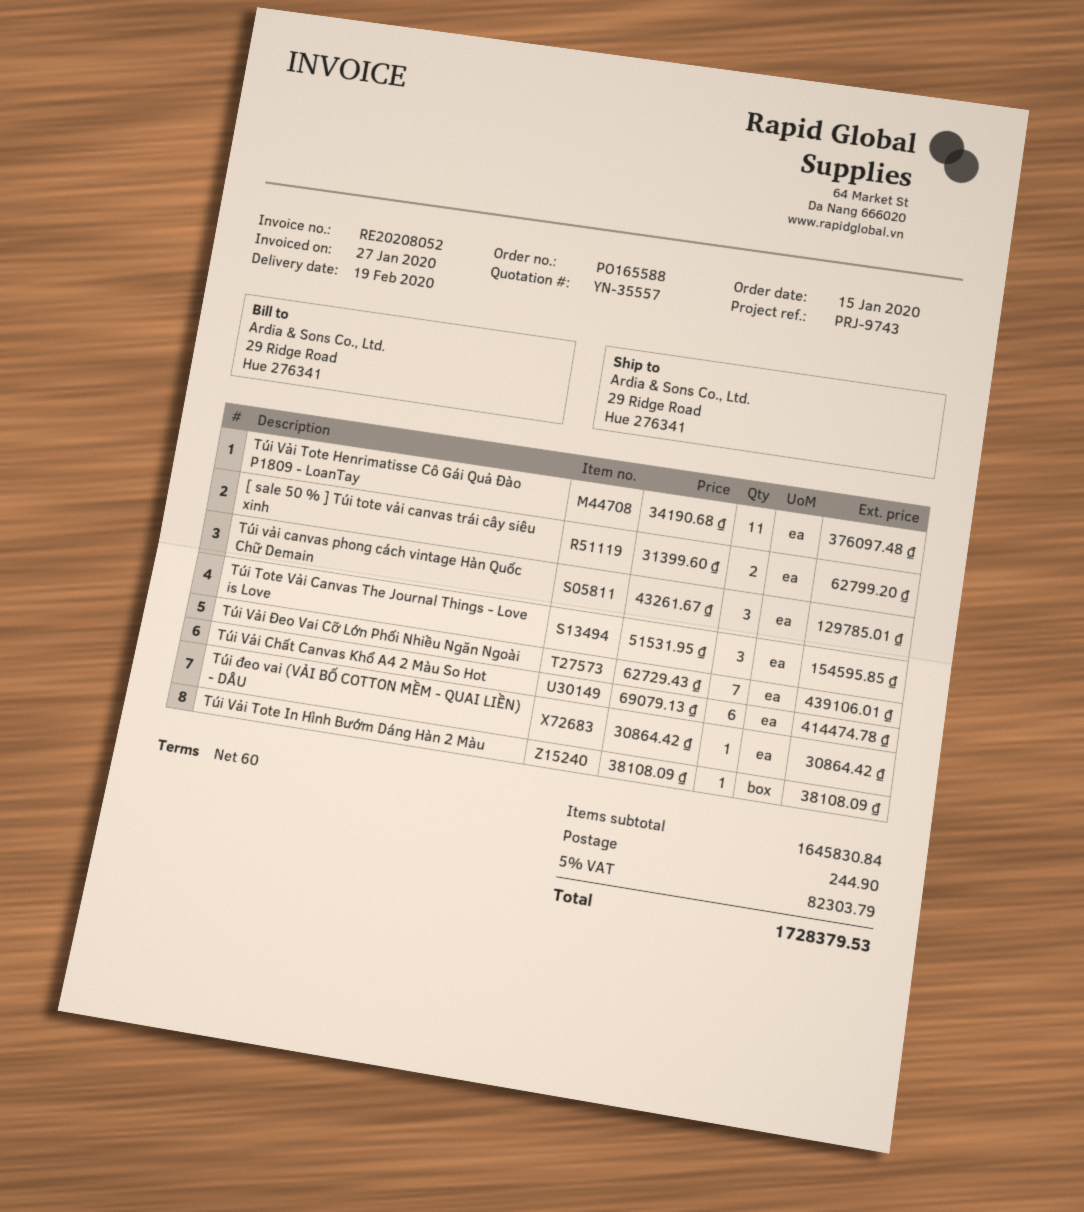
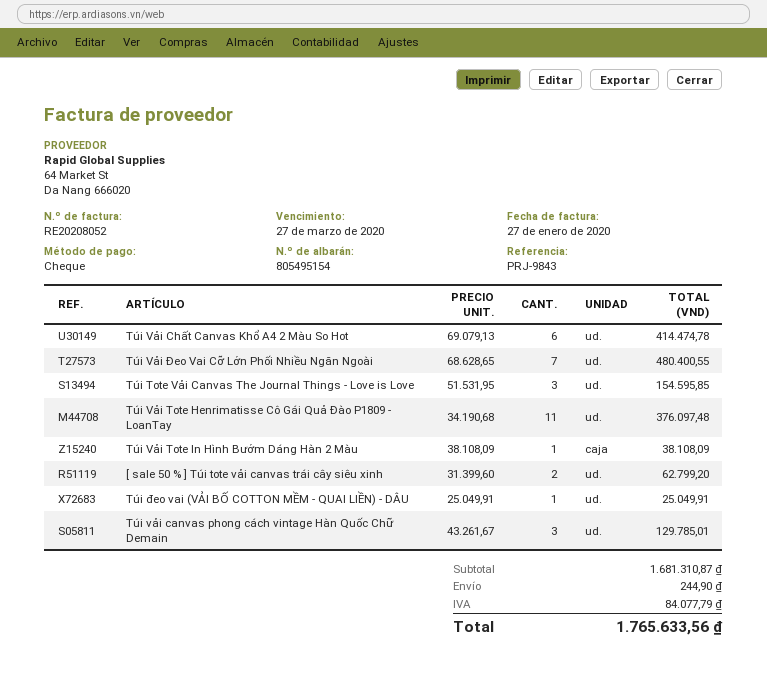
reference: PRJ-9743 -> PRJ-9843
Túi Vải Đeo Vai Cỡ Lớn Phối Nhiều Ngăn Ngoài: 7 x 62729.43 = 439106.01 -> 7 x 68628.65 = 480400.55
Túi đeo vai (VẢI BỐ COTTON MỀM - QUAI LIỀN) - DÂU: 1 x 30864.42 = 30864.42 -> 1 x 25049.91 = 25049.91
subtotal: 1645830.84 -> 1681310.87
tax: 82303.79 -> 84077.79
total: 1728379.53 -> 1765633.56

